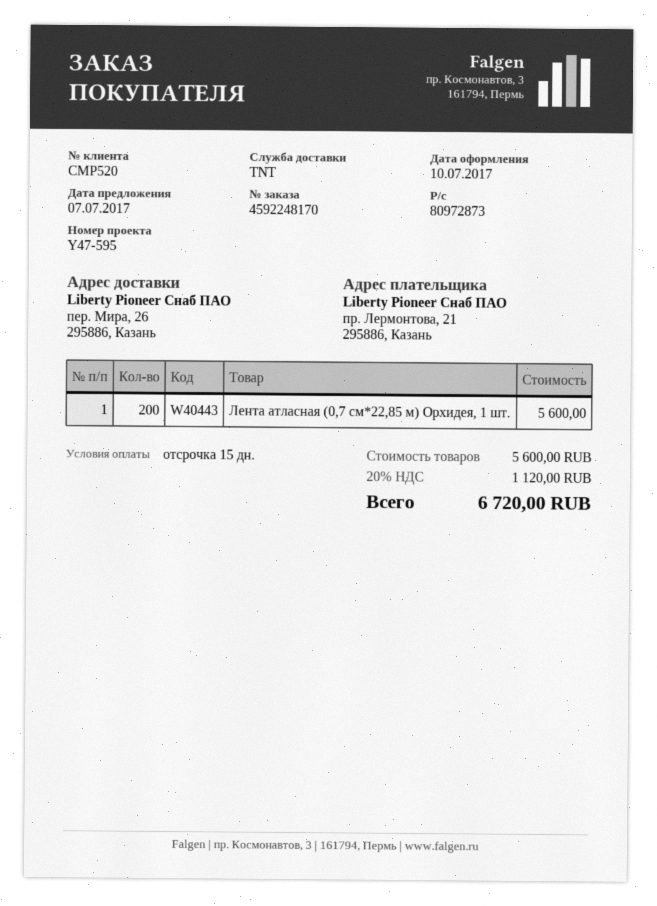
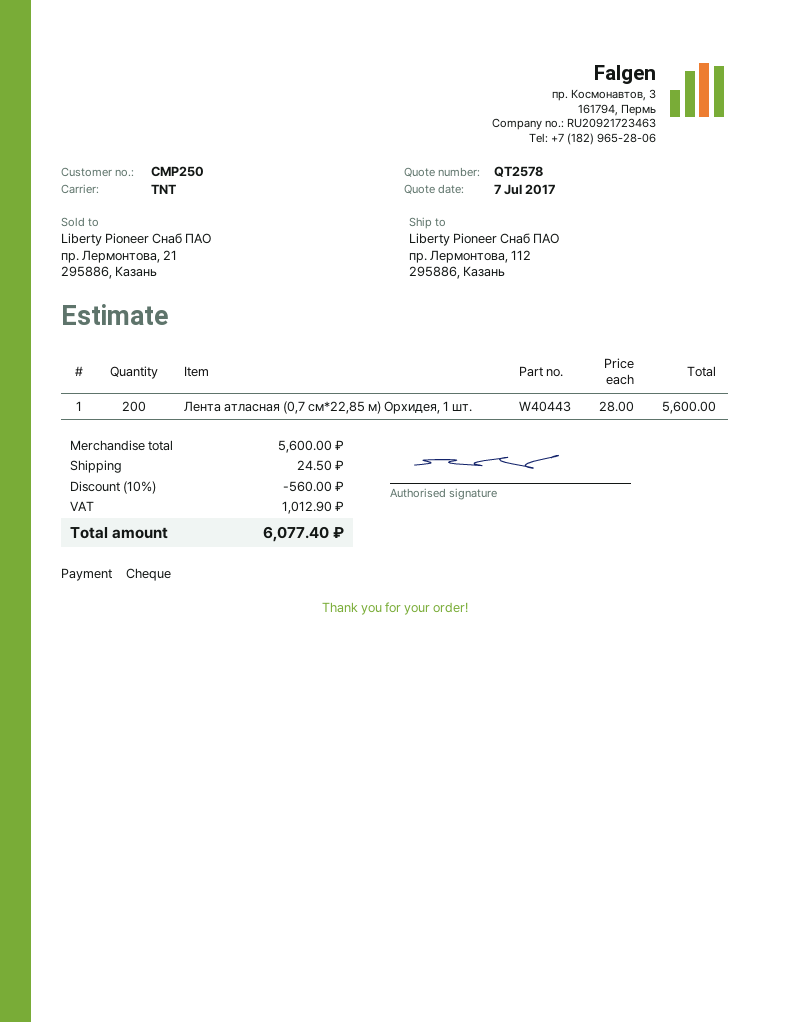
customer number: CMP520 -> CMP250
ship to: пер. Мира, 26, 295886, Казань -> пр. Лермонтова, 112, 295886, Казань
discount: none -> 10% = 560.00
shipping: none -> 24.50
tax: 1120.00 -> 1012.90
total: 6720.00 -> 6077.40

